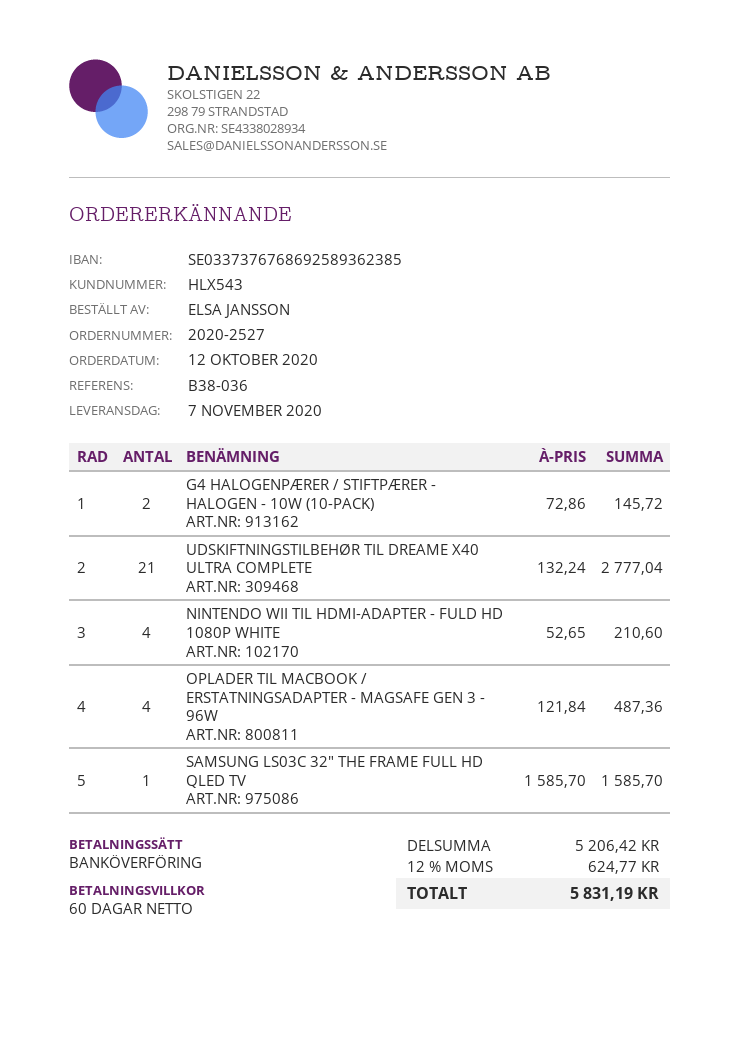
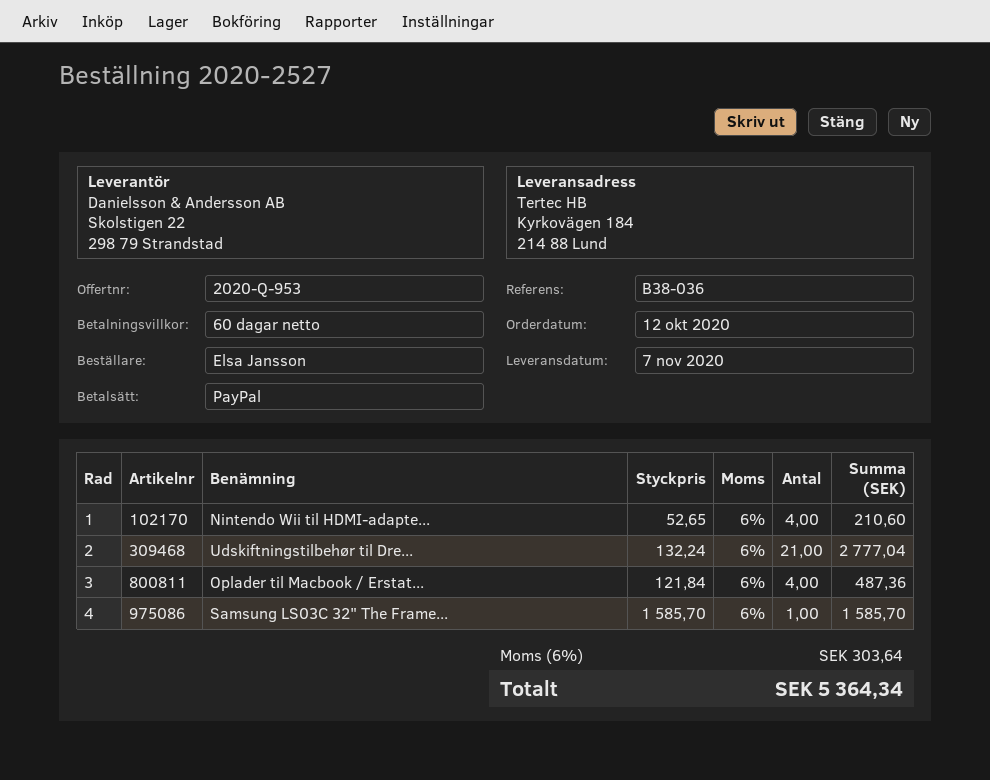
payment method: bank transfer -> PayPal
G4 HALOGENPÆRER / STIFTPÆRER - HALOGEN - 10W (10-PACK): 2 x 72.86 = 145.72 -> none
tax: 12% = 624.77 -> 6% = 303.64
total: 5831.19 -> 5364.34

